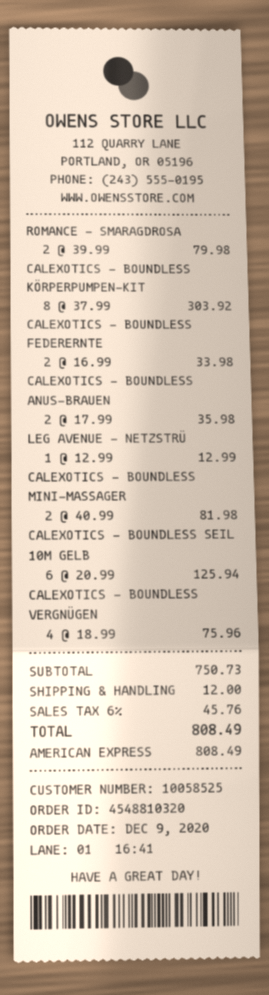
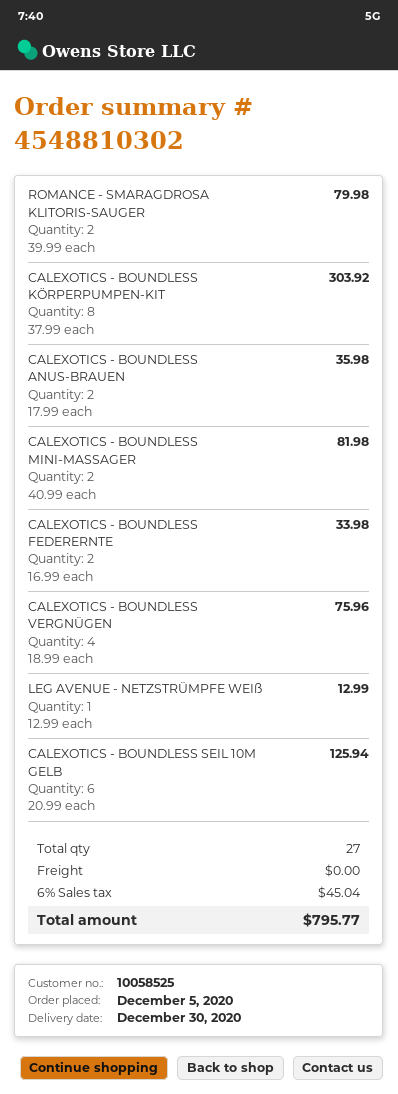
order number: 4548810320 -> 4548810302
order date: 2020-12-09 -> 2020-12-05
shipping: 12.00 -> 0.00
tax: 6% = 45.76 -> 6% = 45.04
total: 808.49 -> 795.77

